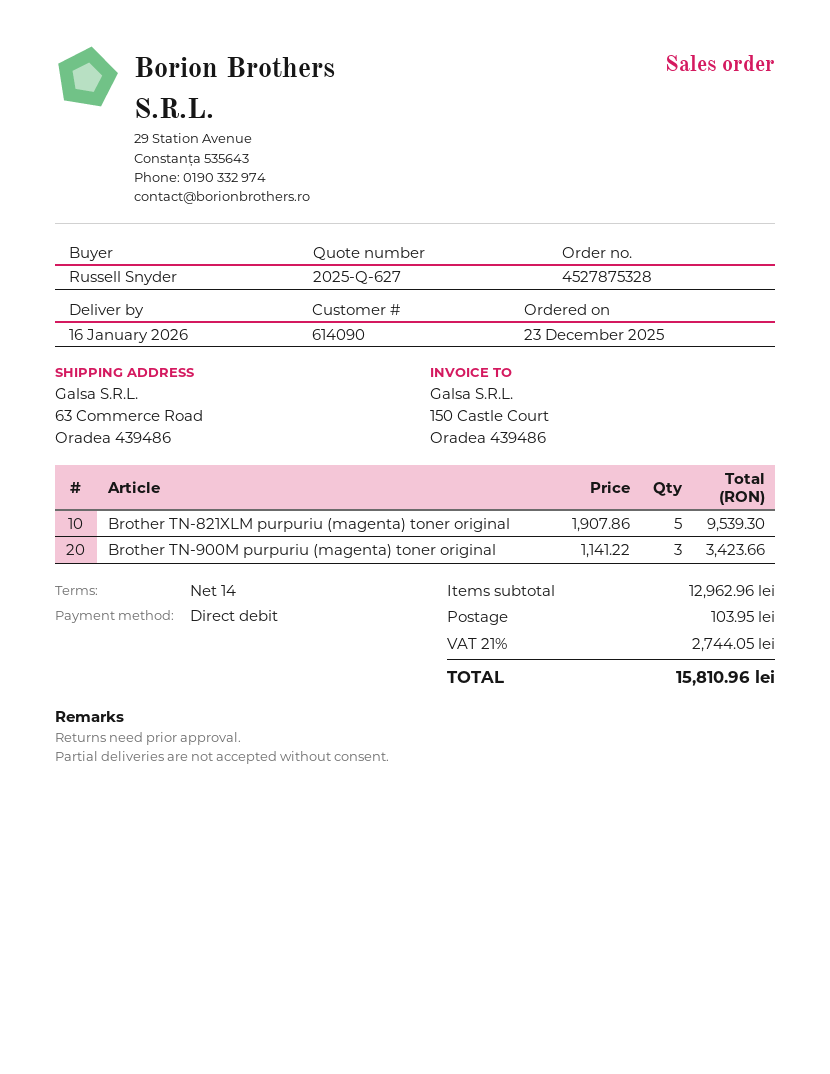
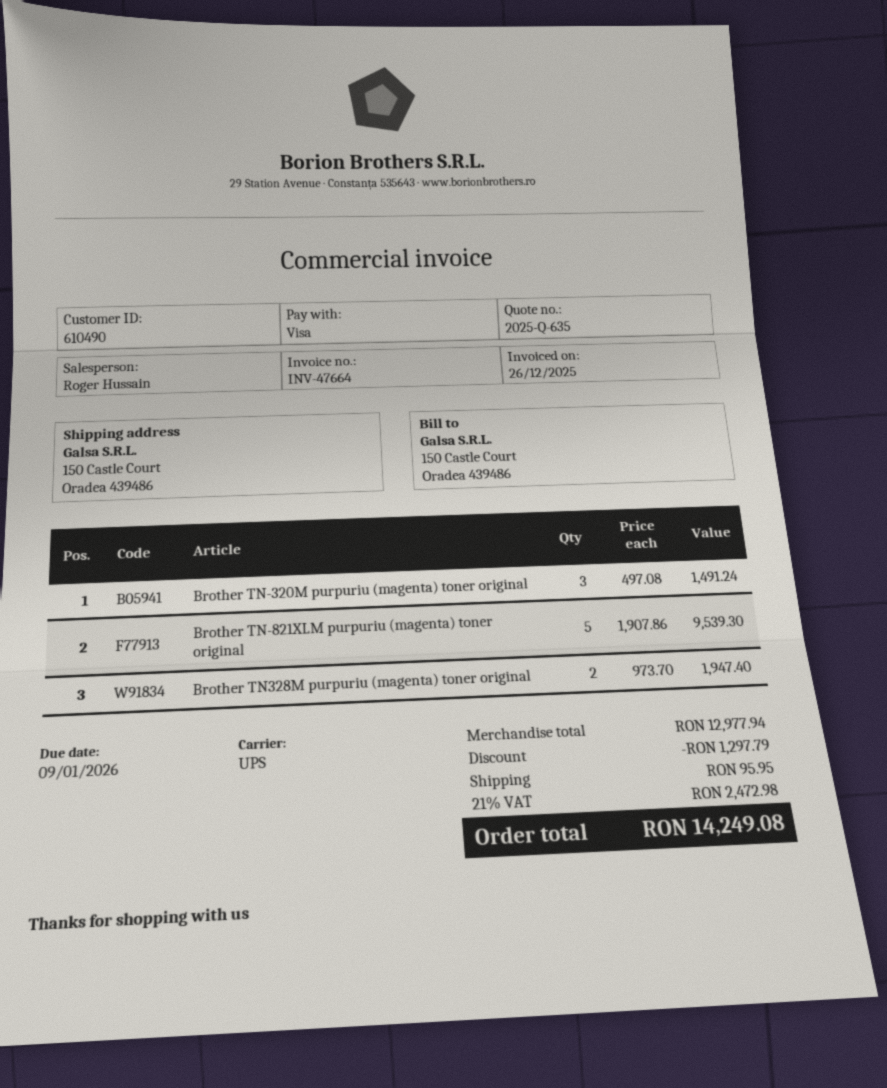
quote number: 2025-Q-627 -> 2025-Q-635
customer number: 614090 -> 610490
payment method: direct debit -> Visa
ship to: 63 Commerce Road, Oradea 439486 -> 150 Castle Court, Oradea 439486
Brother TN-900M purpuriu (magenta) toner original: 3 x 1141.22 = 3423.66 -> none
Brother TN-320M purpuriu (magenta) toner original: none -> 3 x 497.08 = 1491.24
Brother TN328M purpuriu (magenta) toner original: none -> 2 x 973.70 = 1947.40
subtotal: 12962.96 -> 12977.94
discount: none -> 1297.79
shipping: 103.95 -> 95.95
tax: 21% = 2744.05 -> 21% = 2472.98
total: 15810.96 -> 14249.08

